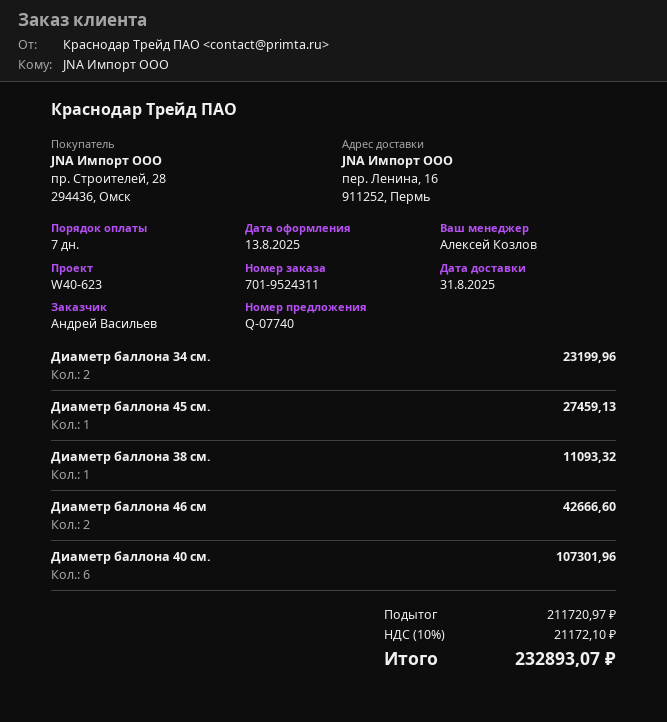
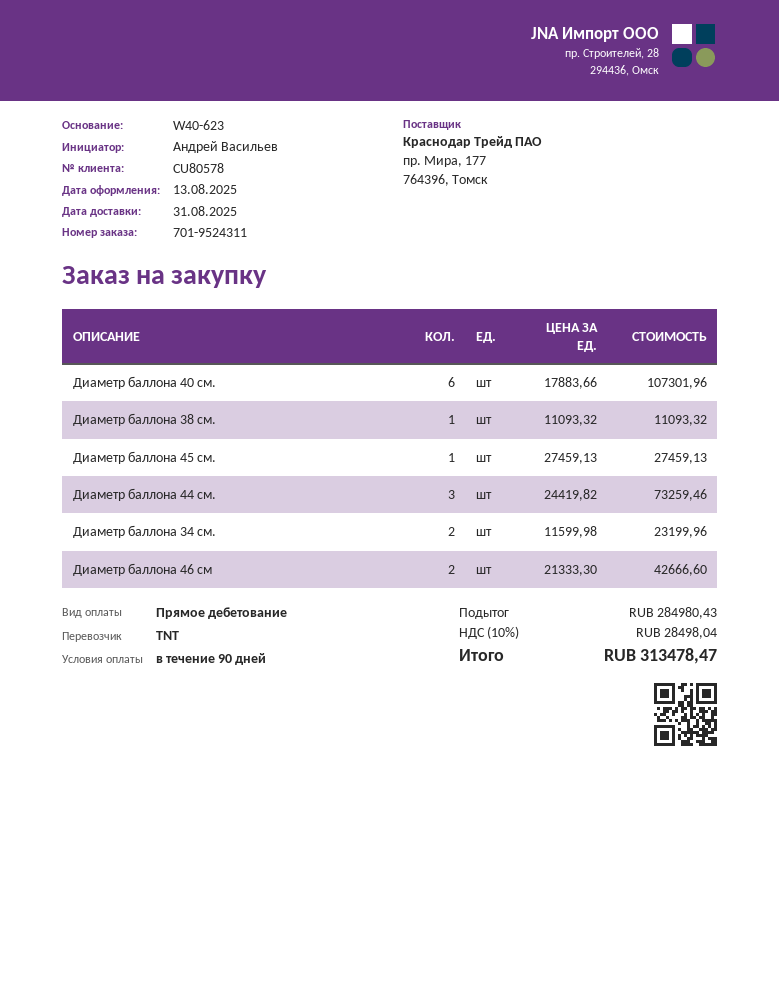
payment terms: 7 days -> 90 days
Диаметр баллона 44 см.: none -> 3 for 73259.46
subtotal: 211720.97 -> 284980.43
tax: 10% = 21172.10 -> 10% = 28498.04
total: 232893.07 -> 313478.47

